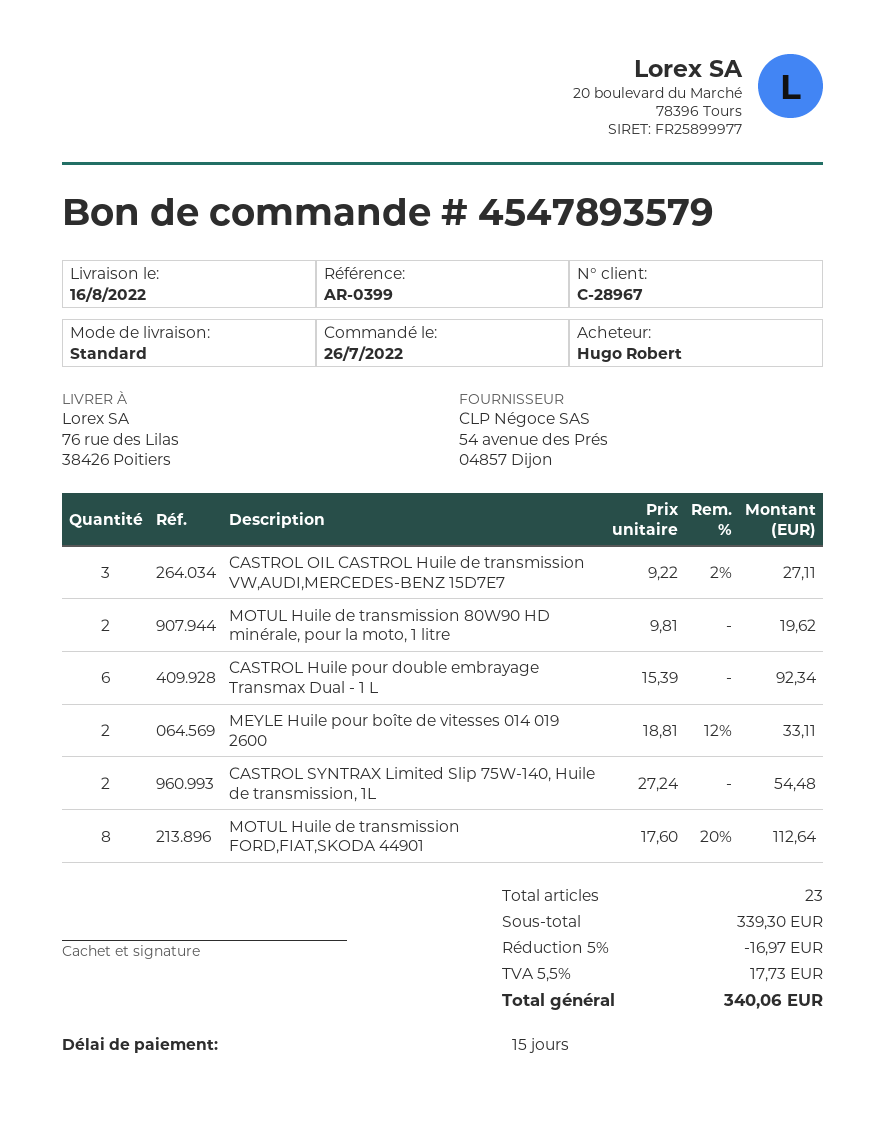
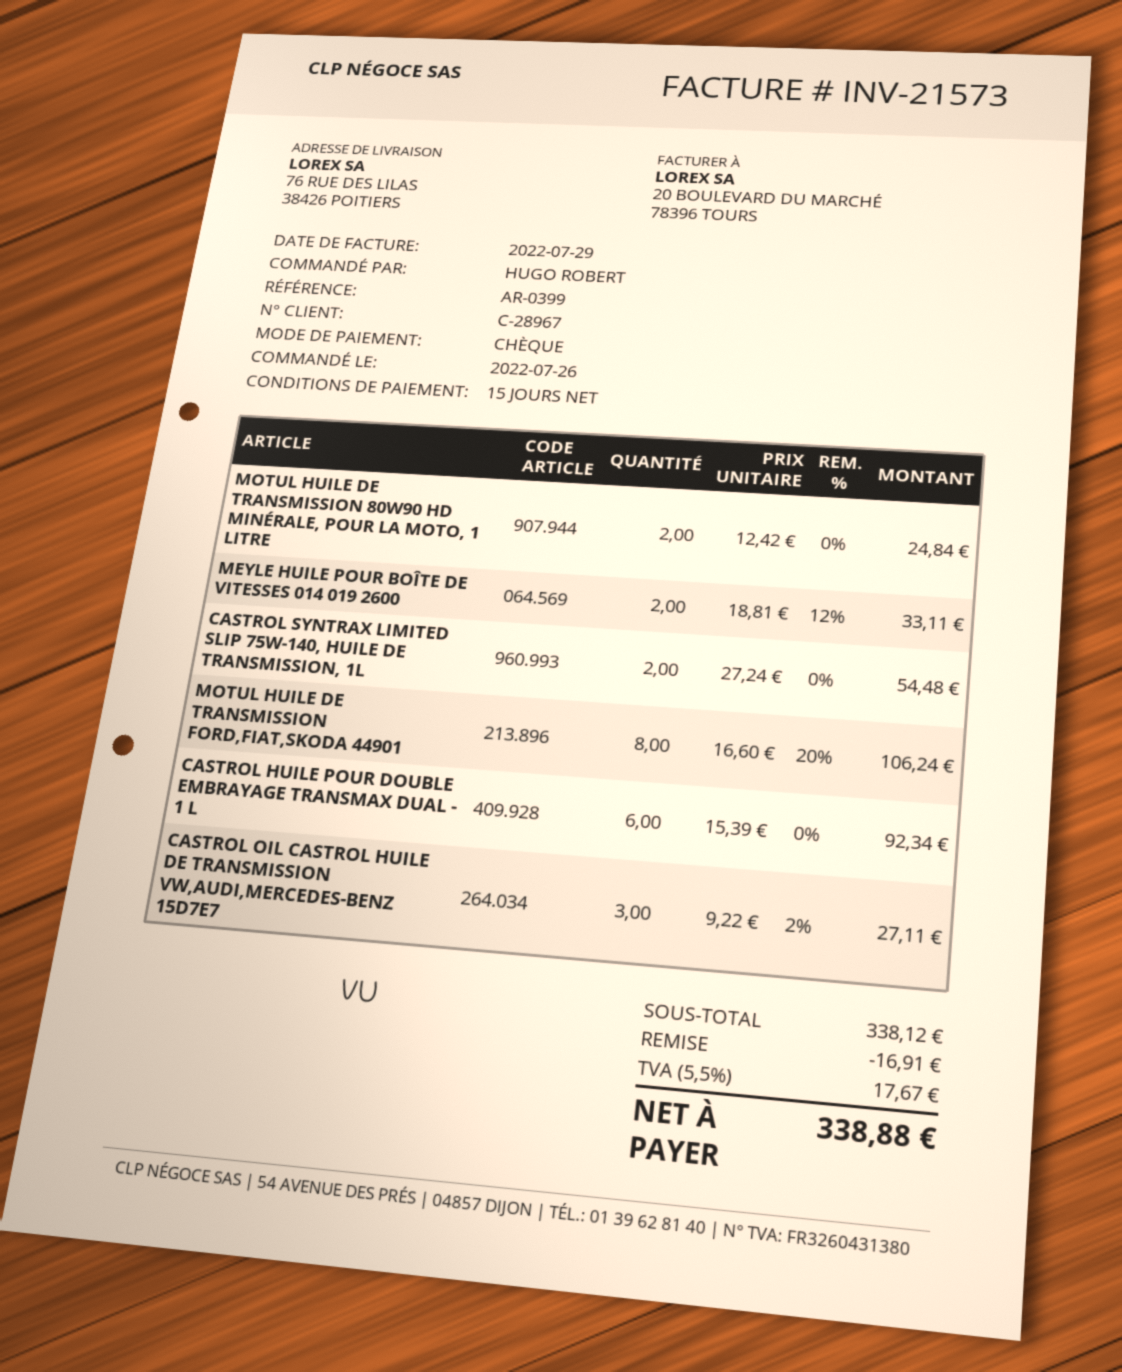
MOTUL Huile de transmission 80W90 HD minérale, pour la moto, 1 litre: 2 x 9.81 = 19.62 -> 2 x 12.42 = 24.84
MOTUL Huile de transmission FORD,FIAT,SKODA 44901: 8 x 17.60 - 20% = 112.64 -> 8 x 16.60 - 20% = 106.24
subtotal: 339.30 -> 338.12
discount: 16.97 -> 16.91
tax: 5.5% = 17.73 -> 5.5% = 17.67
total: 340.06 -> 338.88

